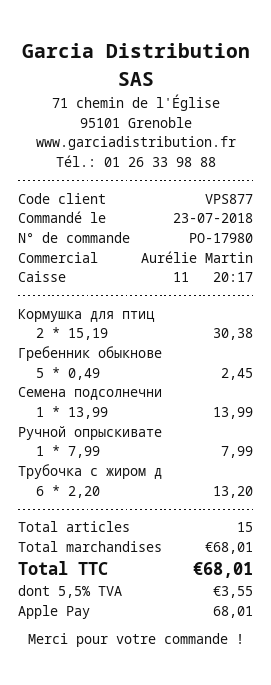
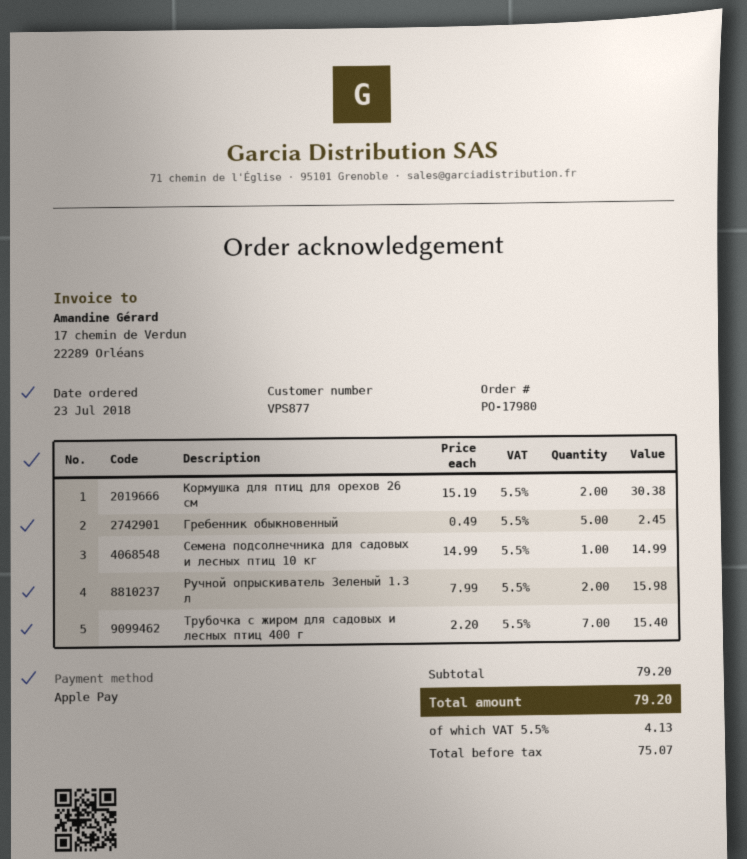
Семена подсолнечни: 1 x 13.99 = 13.99 -> 1 x 14.99 = 14.99
Ручной опрыскивате: 1 x 7.99 = 7.99 -> 2 x 7.99 = 15.98
Трубочка с жиром д: 6 x 2.20 = 13.20 -> 7 x 2.20 = 15.40
subtotal: 68.01 -> 79.20
tax: 5.5% = 3.55 -> 5.5% = 4.13
total: 68.01 -> 79.20

